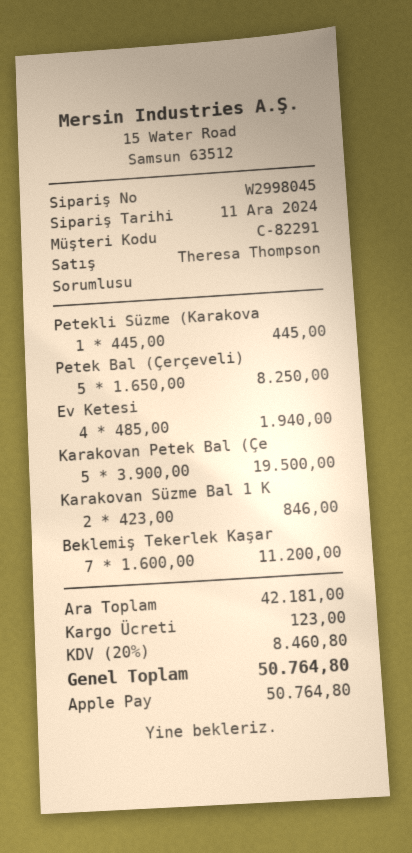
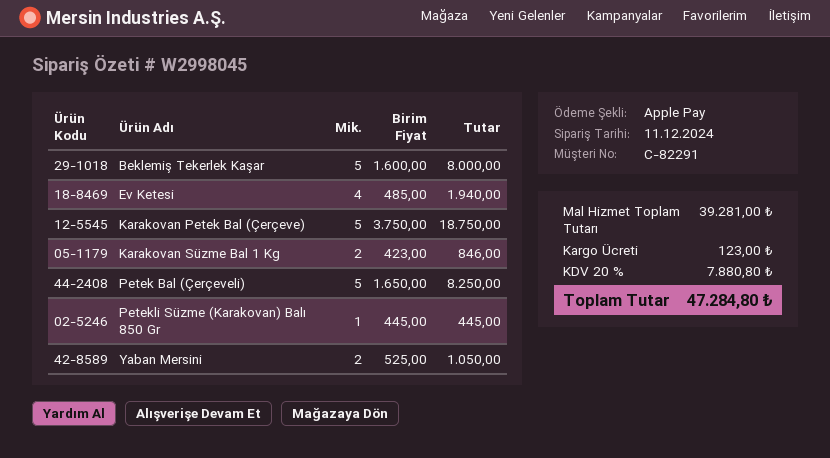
Karakovan Petek Bal (Çe: 5 x 3900.00 = 19500.00 -> 5 x 3750.00 = 18750.00
Beklemiş Tekerlek Kaşar: 7 x 1600.00 = 11200.00 -> 5 x 1600.00 = 8000.00
Yaban Mersini: none -> 2 x 525.00 = 1050.00
subtotal: 42181.00 -> 39281.00
tax: 20% = 8460.80 -> 20% = 7880.80
total: 50764.80 -> 47284.80

